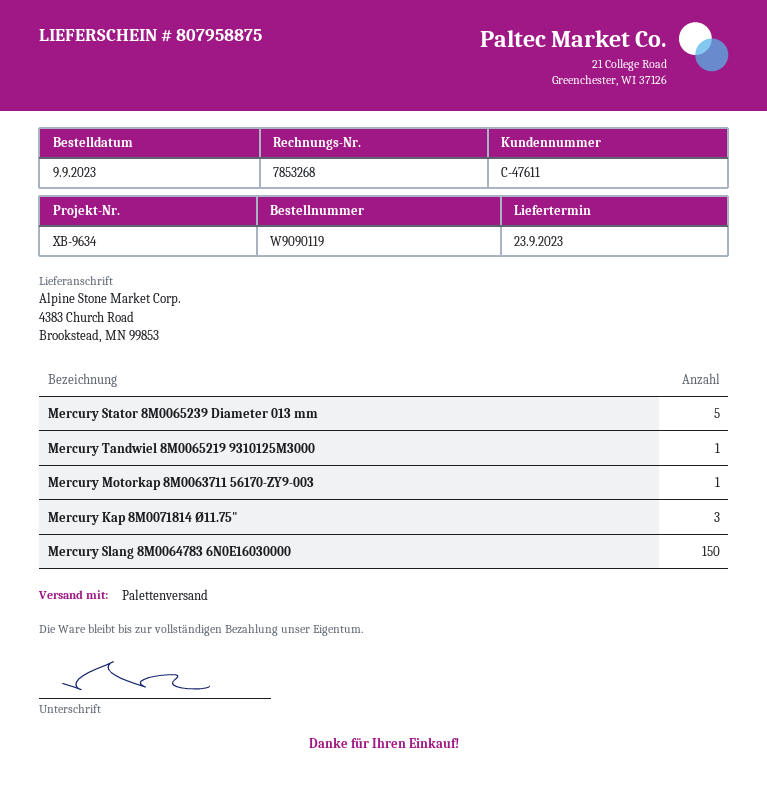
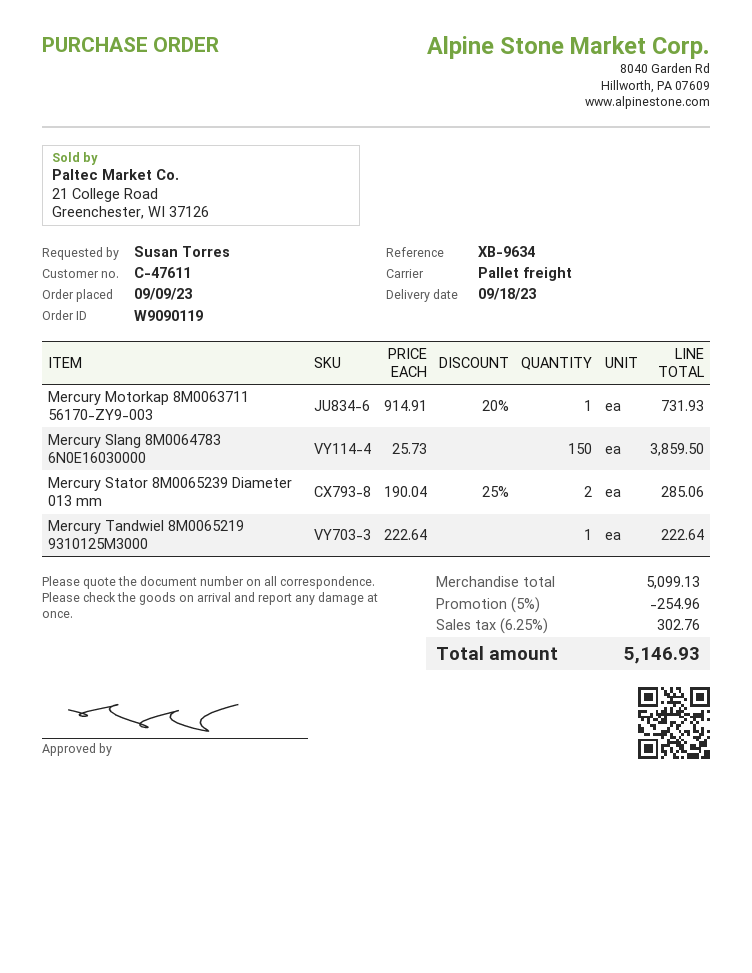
delivery date: 2023-09-23 -> 2023-09-18
Mercury Stator 8M0065239 Diameter 013 mm: 5 -> 2
Mercury Kap 8M0071814 Ø11.75": 3 -> none

